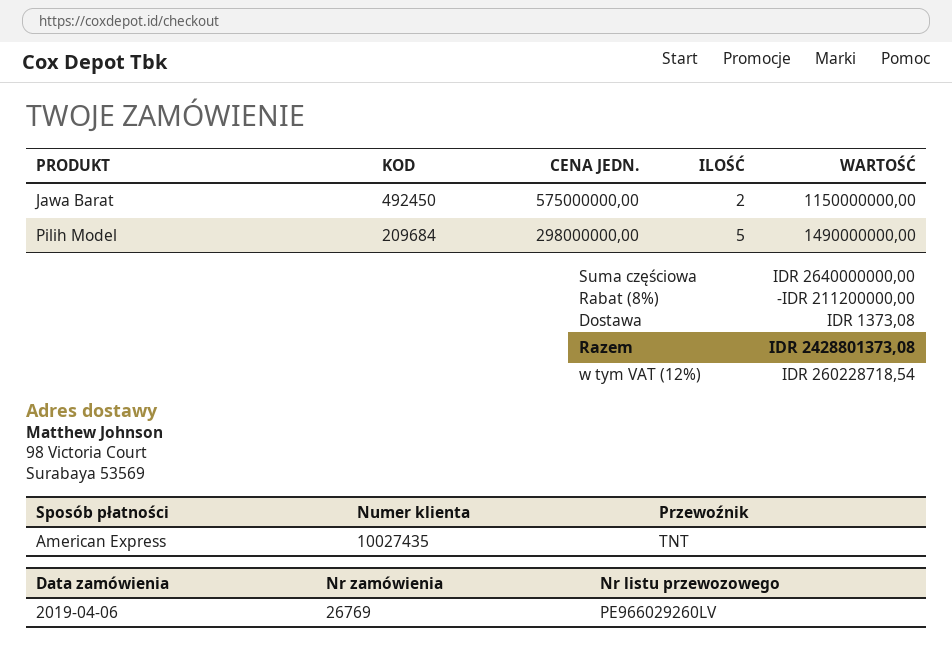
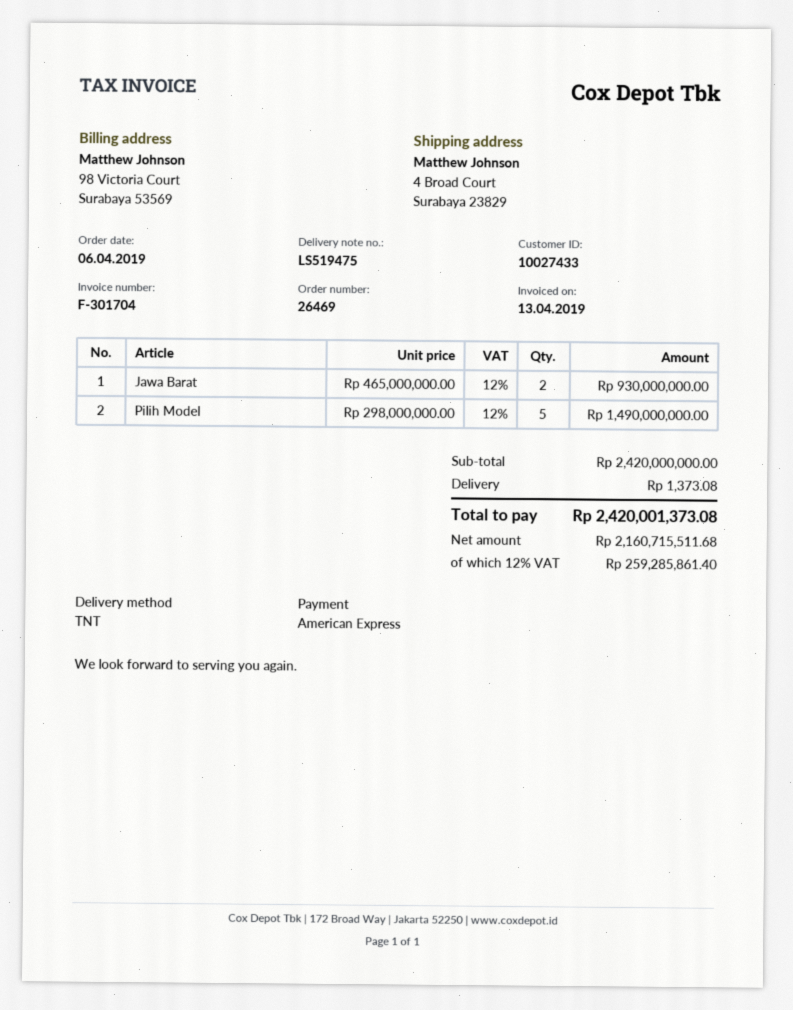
order number: 26769 -> 26469
customer number: 10027435 -> 10027433
ship to: 98 Victoria Court, Surabaya 53569 -> 4 Broad Court, Surabaya 23829
Jawa Barat: 2 x 575000000.00 = 1150000000.00 -> 2 x 465000000.00 = 930000000.00
subtotal: 2640000000.00 -> 2420000000.00
discount: 8% = 211200000.00 -> none
tax: 12% = 260228718.54 -> 12% = 259285861.40
total: 2428801373.08 -> 2420001373.08

